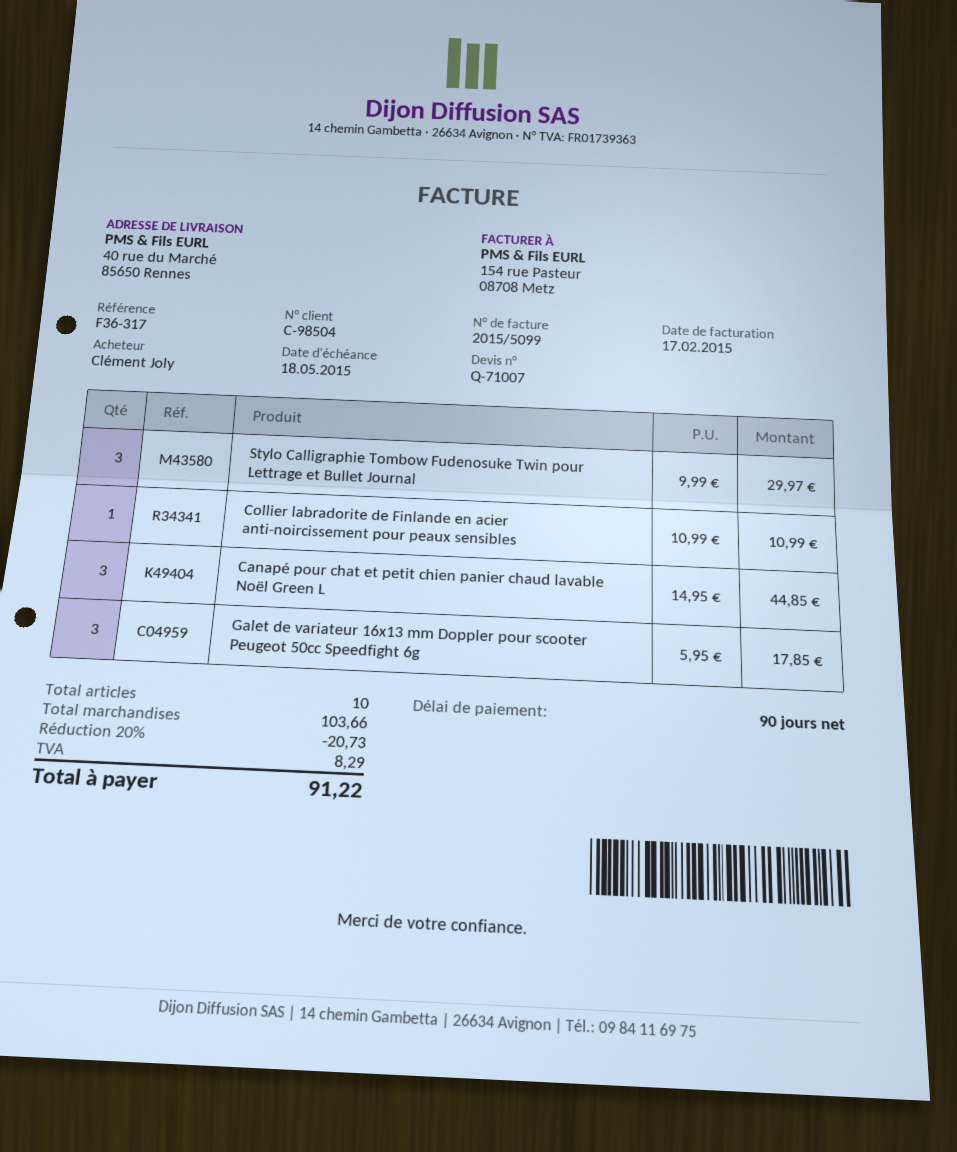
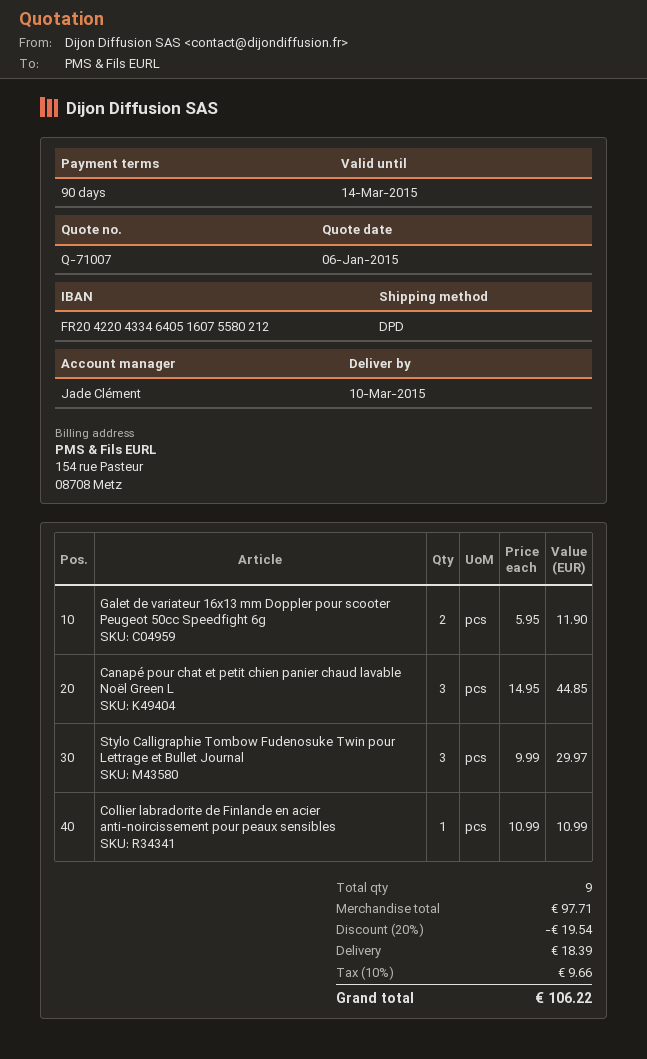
Galet de variateur 16x13 mm Doppler pour scooter Peugeot 50cc Speedfight 6g: 3 x 5.95 = 17.85 -> 2 x 5.95 = 11.90
total quantity: 10 -> 9
subtotal: 103.66 -> 97.71
discount: 20% = 20.73 -> 20% = 19.54
shipping: none -> 18.39
tax: 8.29 -> 9.66
total: 91.22 -> 106.22

